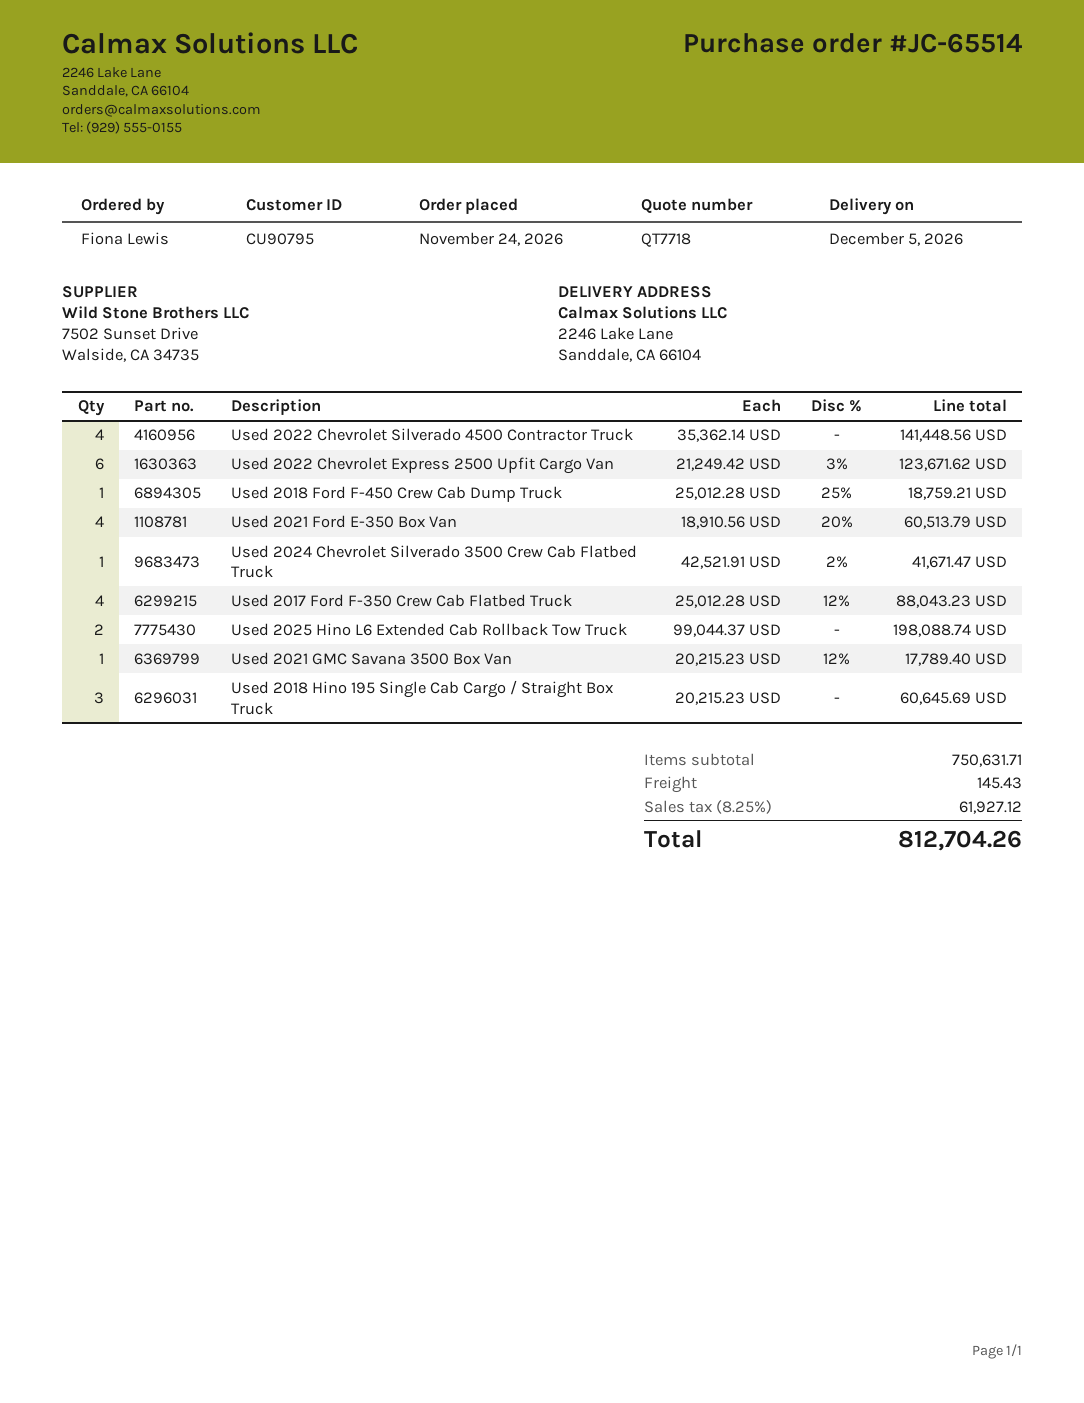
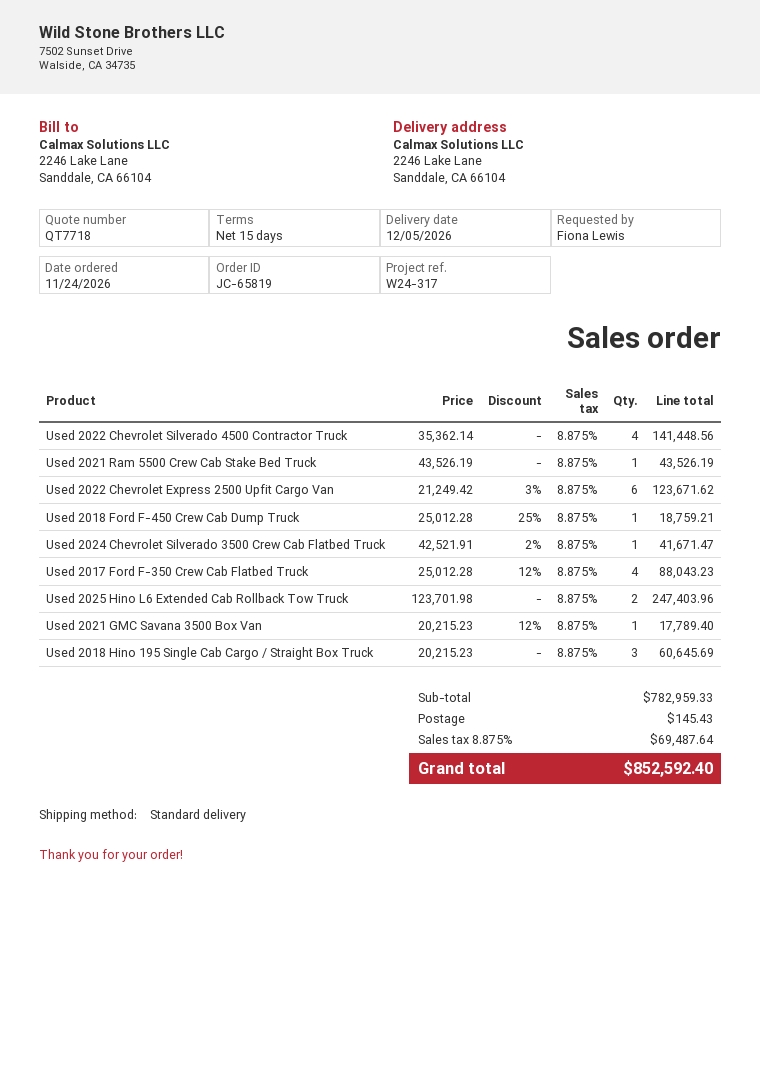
order number: JC-65514 -> JC-65819
Used 2021 Ford E-350 Box Van: 4 x 18910.56 - 20% = 60513.79 -> none
Used 2025 Hino L6 Extended Cab Rollback Tow Truck: 2 x 99044.37 = 198088.74 -> 2 x 123701.98 = 247403.96
Used 2021 Ram 5500 Crew Cab Stake Bed Truck: none -> 1 x 43526.19 = 43526.19
subtotal: 750631.71 -> 782959.33
tax: 8.25% = 61927.12 -> 8.875% = 69487.64
total: 812704.26 -> 852592.40

